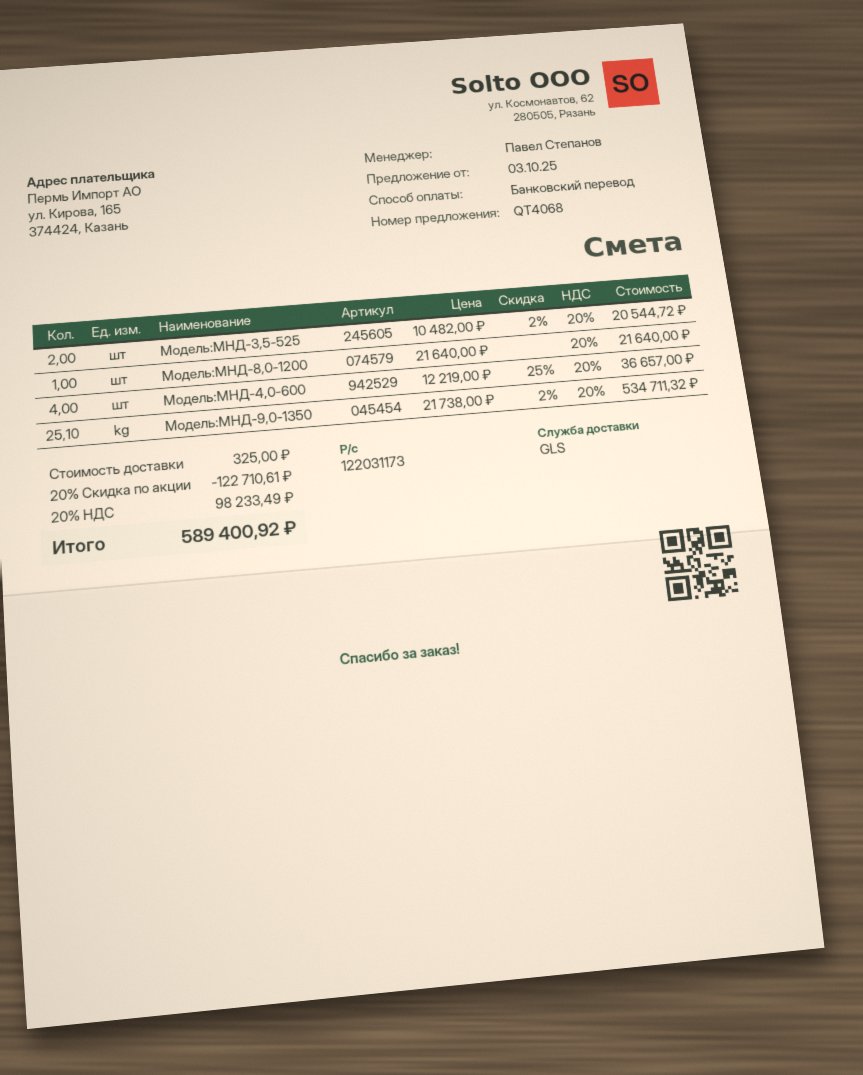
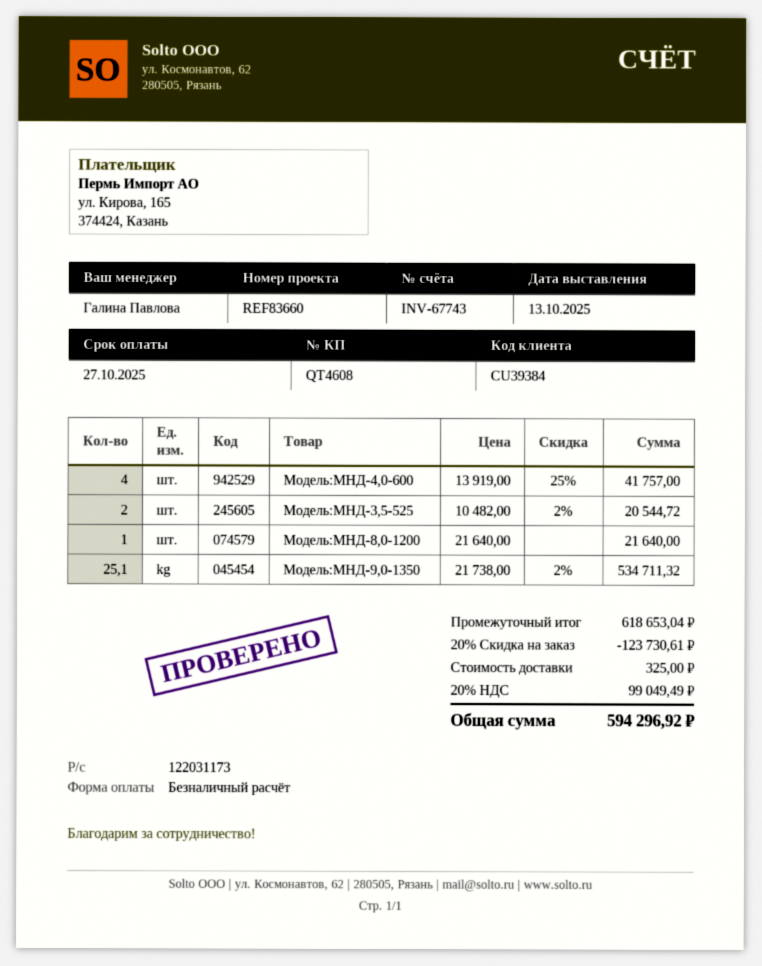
quote number: QT4068 -> QT4608
sales rep: Павел Степанов -> Галина Павлова
Модель:МНД-4,0-600: 4 x 12219.00 - 25% = 36657.00 -> 4 x 13919.00 - 25% = 41757.00
discount: 20% = 122710.61 -> 20% = 123730.61
tax: 20% = 98233.49 -> 20% = 99049.49
total: 589400.92 -> 594296.92

